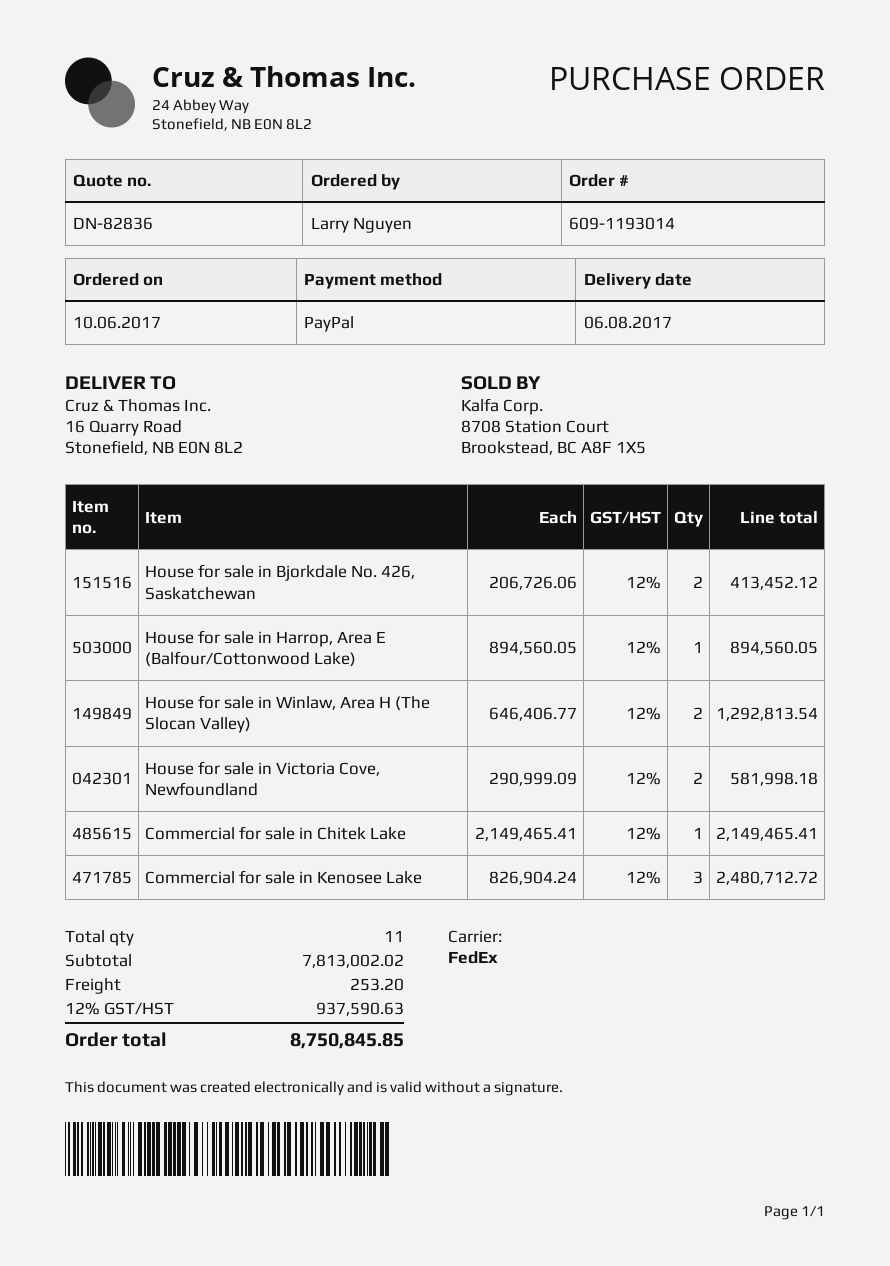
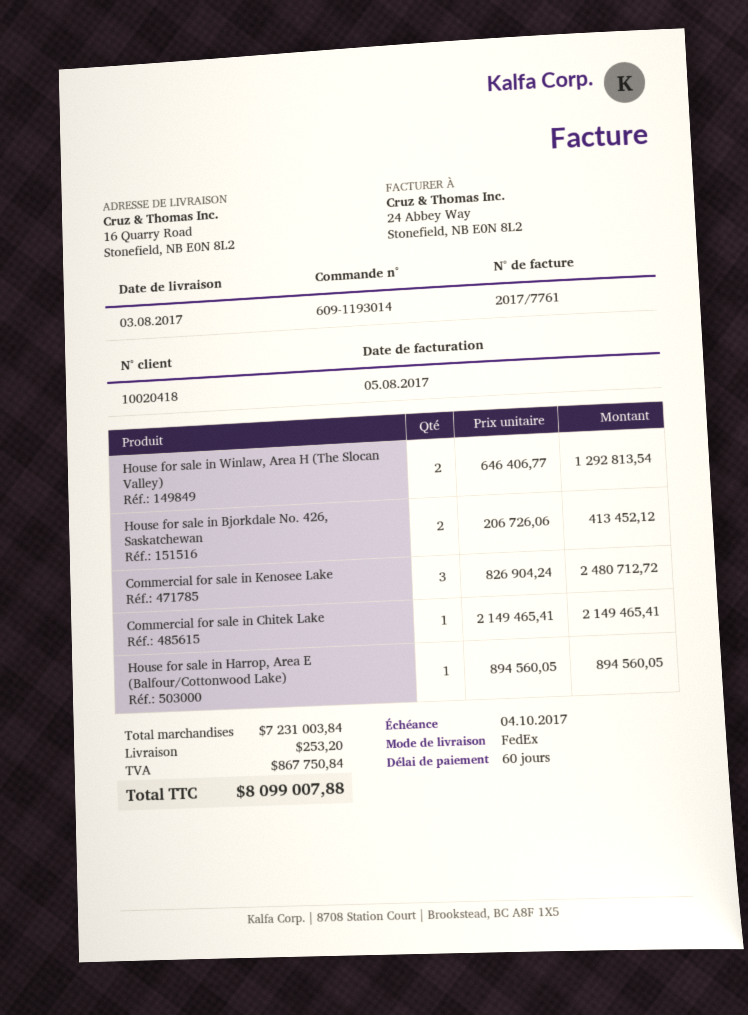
delivery date: 2017-08-06 -> 2017-08-03
House for sale in Victoria Cove, Newfoundland: 2 x 290999.09 = 581998.18 -> none
subtotal: 7813002.02 -> 7231003.84
tax: 937590.63 -> 867750.84
total: 8750845.85 -> 8099007.88

